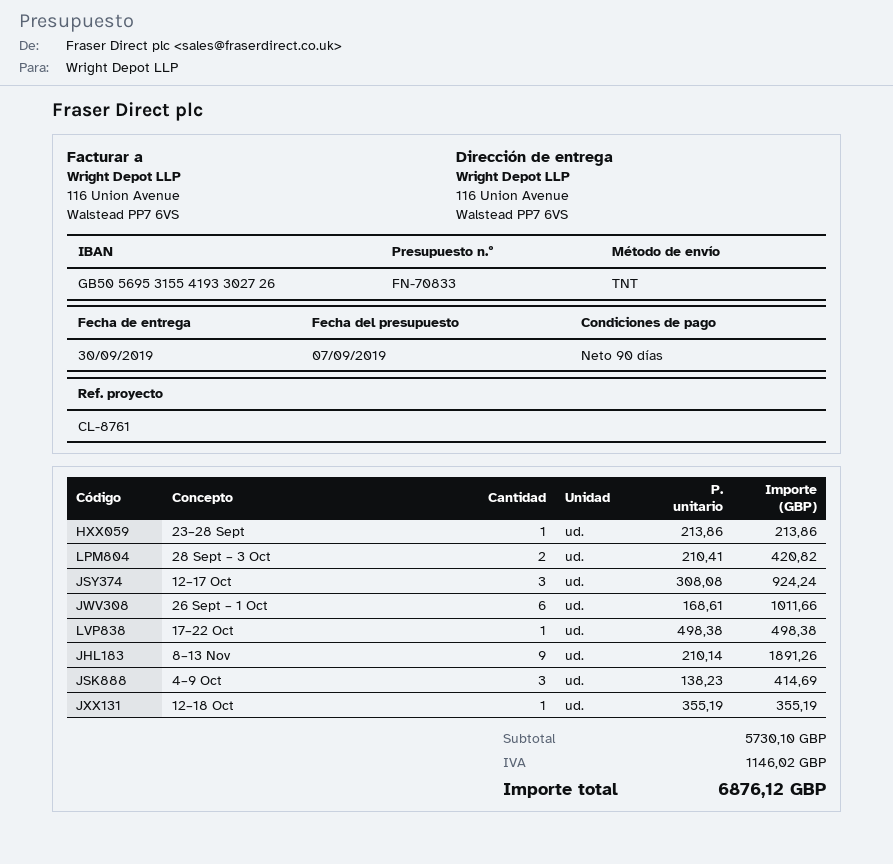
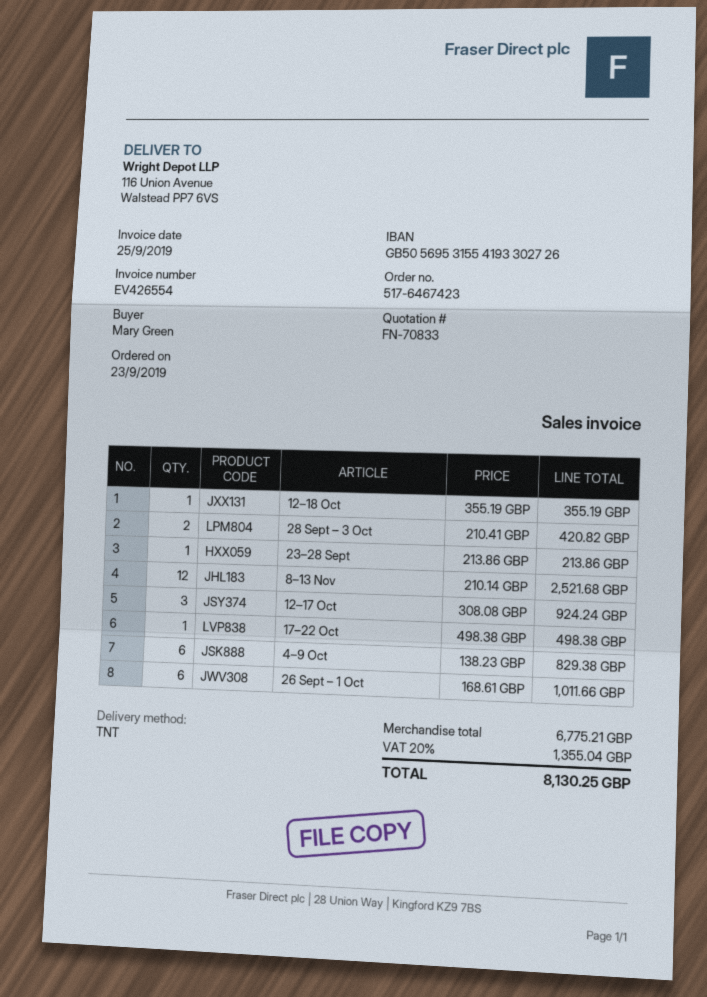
8–13 Nov: 9 x 210.14 = 1891.26 -> 12 x 210.14 = 2521.68
4–9 Oct: 3 x 138.23 = 414.69 -> 6 x 138.23 = 829.38
subtotal: 5730.10 -> 6775.21
tax: 1146.02 -> 1355.04
total: 6876.12 -> 8130.25

